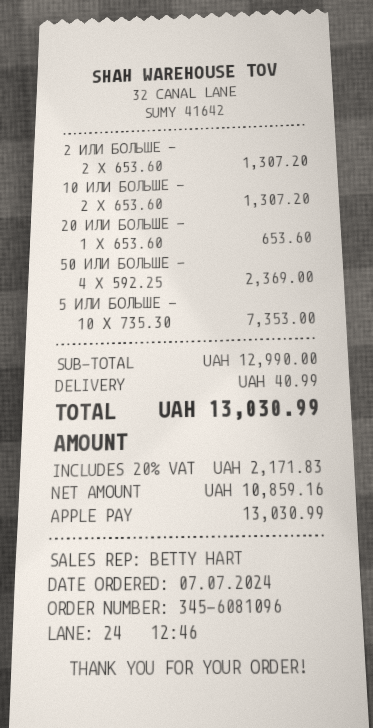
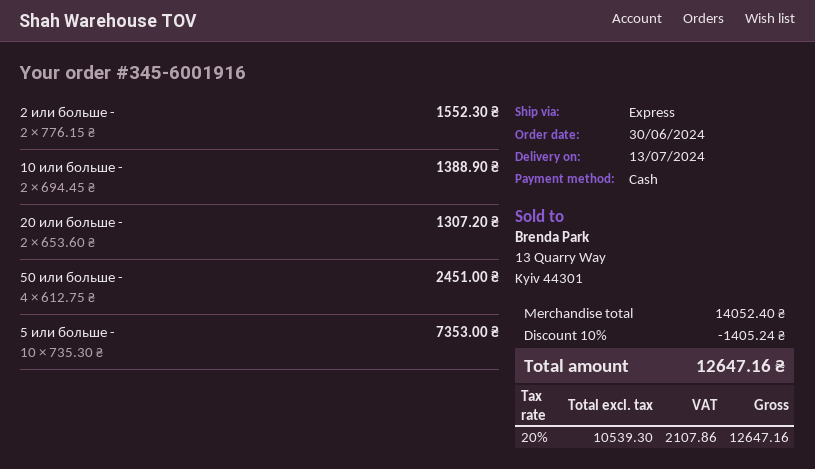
order number: 345-6081096 -> 345-6001916
order date: 2024-07-07 -> 2024-06-30
payment method: Apple Pay -> cash
2 ИЛИ БОЛЬШЕ -: 2 x 653.60 = 1307.20 -> 2 x 776.15 = 1552.30
10 ИЛИ БОЛЬШЕ -: 2 x 653.60 = 1307.20 -> 2 x 694.45 = 1388.90
20 ИЛИ БОЛЬШЕ -: 1 x 653.60 = 653.60 -> 2 x 653.60 = 1307.20
50 ИЛИ БОЛЬШЕ -: 4 x 592.25 = 2369.00 -> 4 x 612.75 = 2451.00
subtotal: 12990.00 -> 14052.40
discount: none -> 10% = 1405.24
shipping: 40.99 -> none
net: 10859.16 -> 10539.30
tax: 20% = 2171.83 -> 20% = 2107.86
total: 13030.99 -> 12647.16

